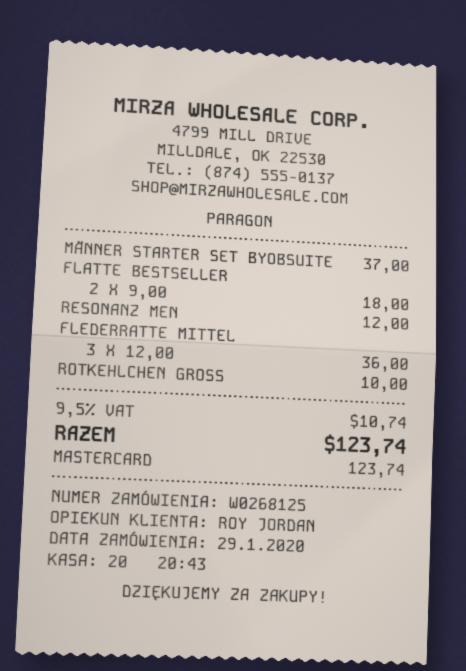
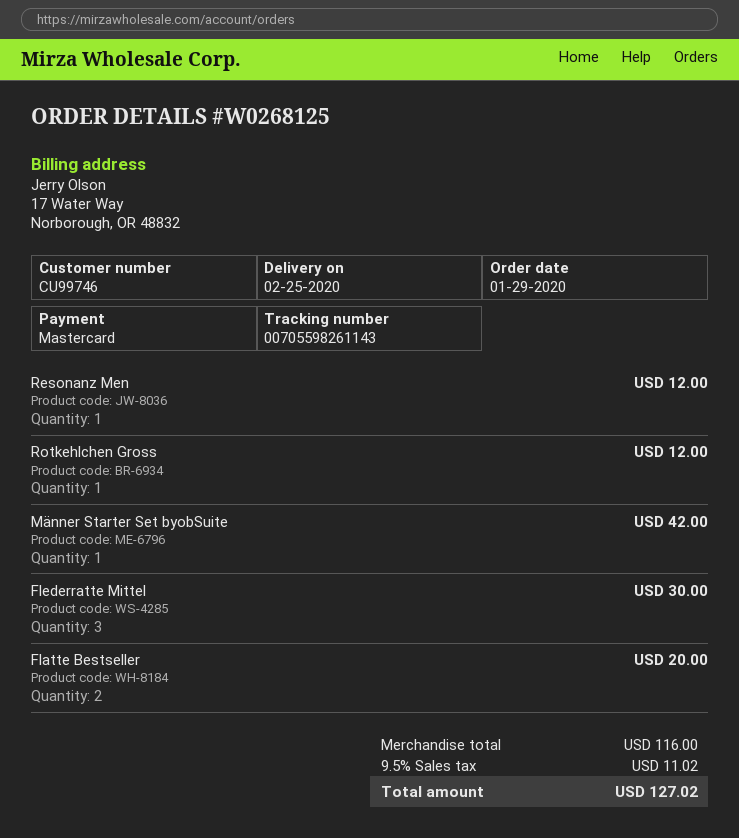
MÄNNER STARTER SET BYOBSUITE: 1 for 37.00 -> 1 for 42.00
FLATTE BESTSELLER: 2 for 18.00 -> 2 for 20.00
FLEDERRATTE MITTEL: 3 for 36.00 -> 3 for 30.00
ROTKEHLCHEN GROSS: 1 for 10.00 -> 1 for 12.00
tax: 9.5% = 10.74 -> 9.5% = 11.02
total: 123.74 -> 127.02

